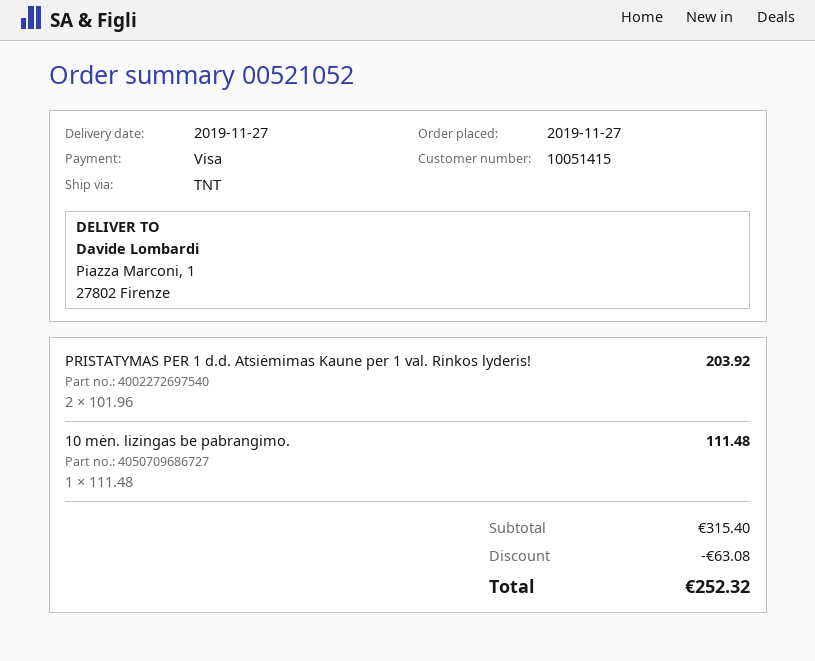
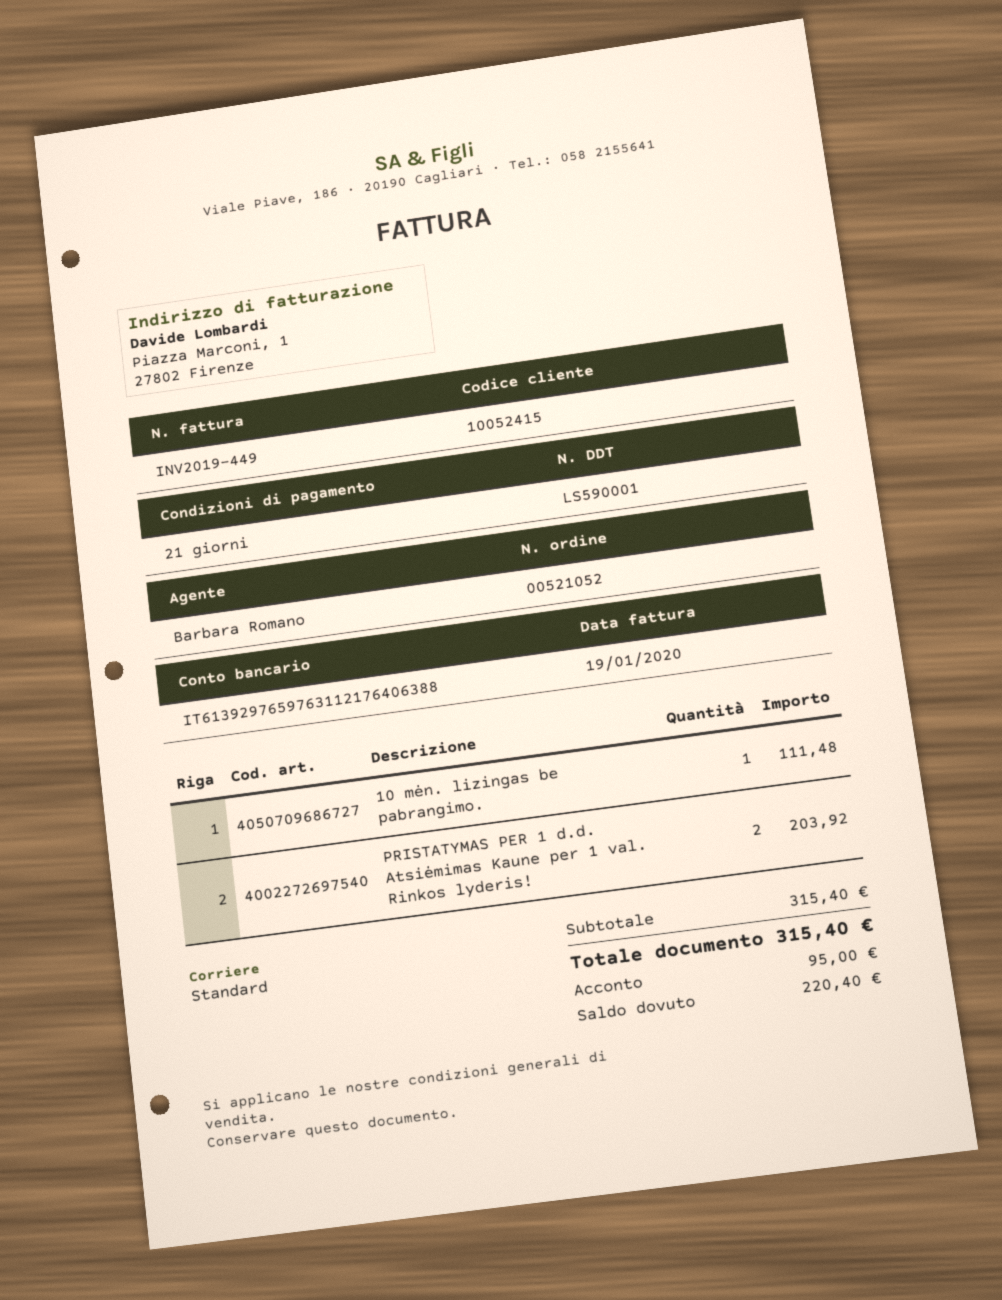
customer number: 10051415 -> 10052415
shipping method: TNT -> standard
discount: 63.08 -> none
total: 252.32 -> 315.40

